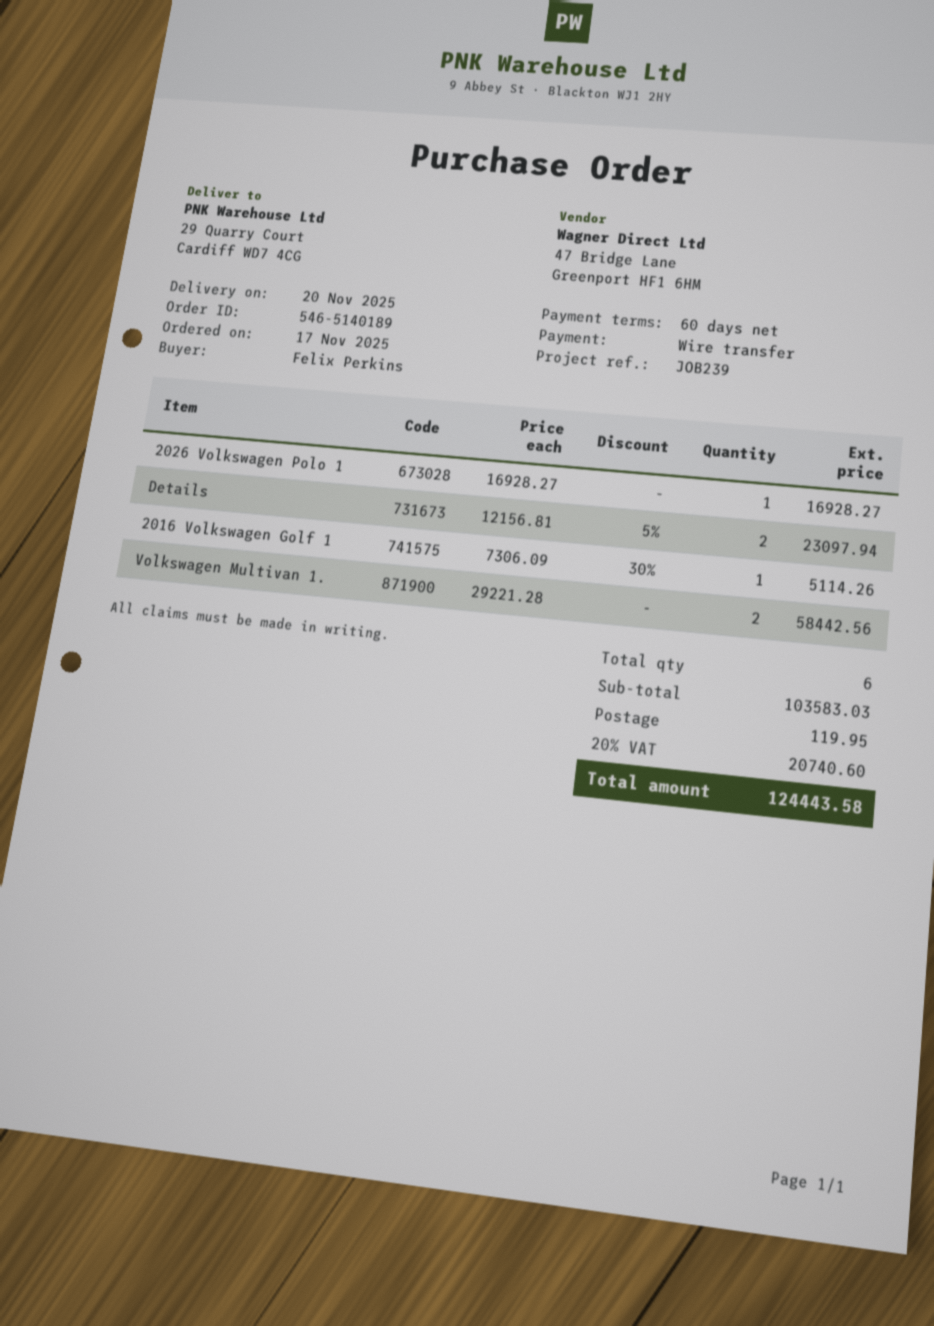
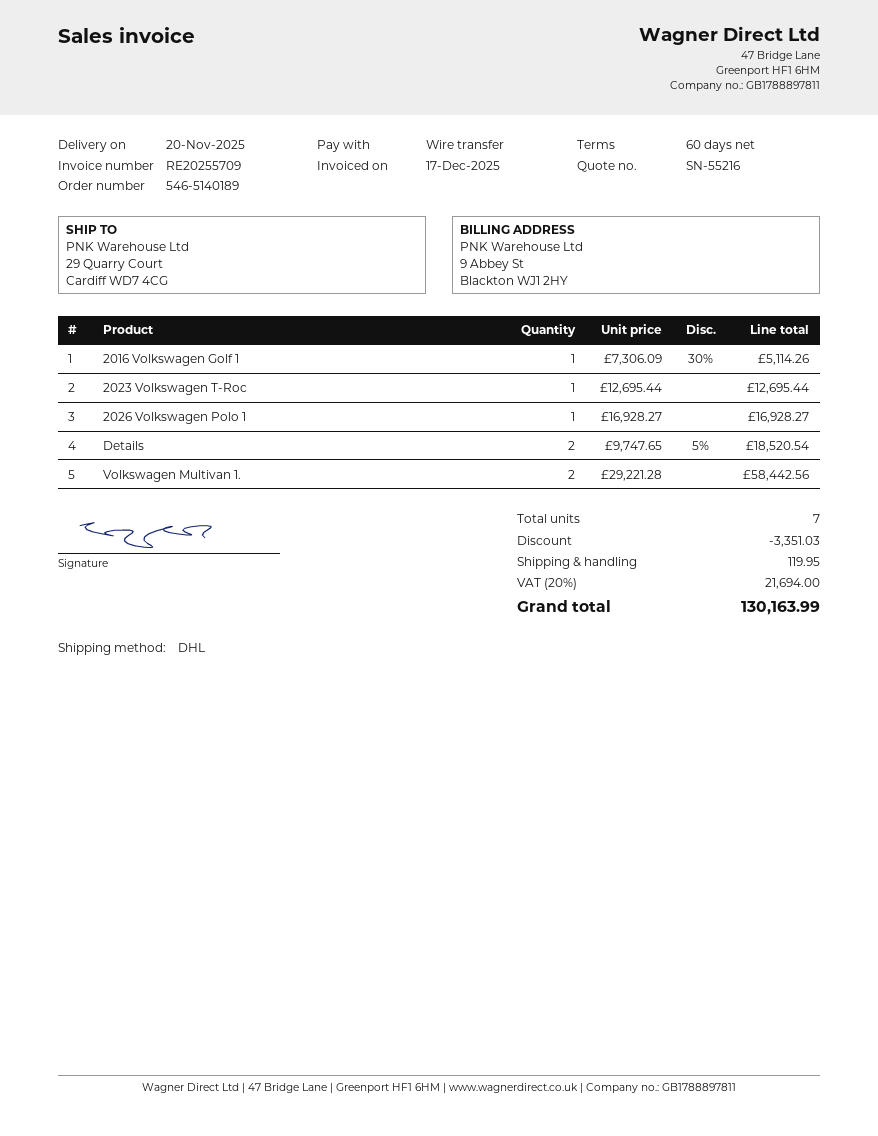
Details: 2 x 12156.81 - 5% = 23097.94 -> 2 x 9747.65 - 5% = 18520.54
2023 Volkswagen T-Roc: none -> 1 x 12695.44 = 12695.44
total quantity: 6 -> 7
discount: none -> 3351.03
tax: 20% = 20740.60 -> 20% = 21694.00
total: 124443.58 -> 130163.99

